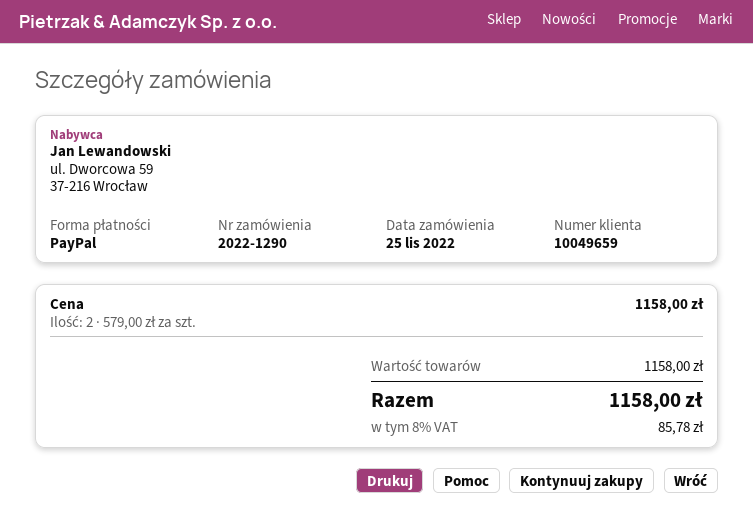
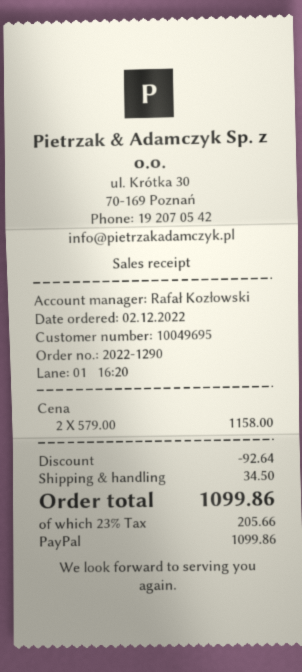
order date: 2022-11-25 -> 2022-12-02
customer number: 10049659 -> 10049695
discount: none -> 92.64
shipping: none -> 34.50
tax: 8% = 85.78 -> 23% = 205.66
total: 1158.00 -> 1099.86

